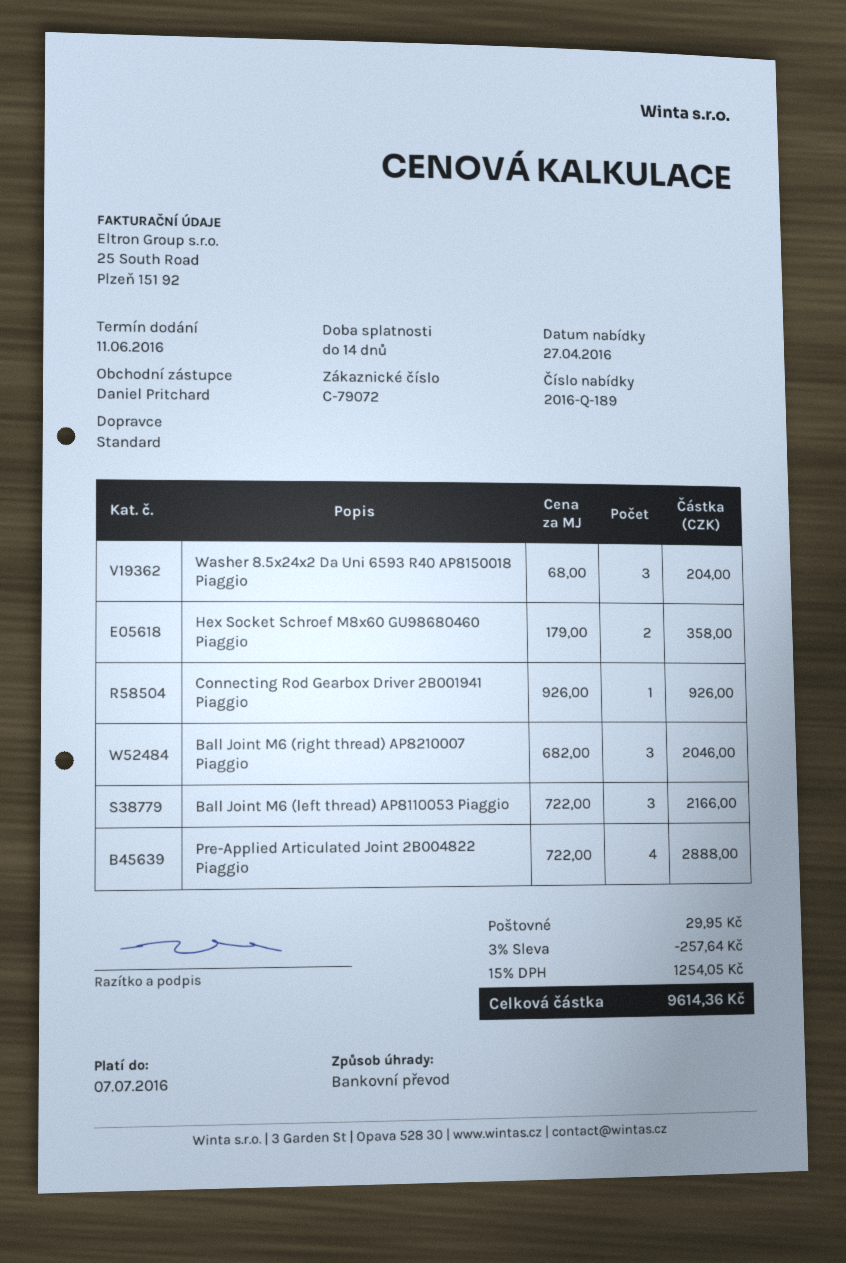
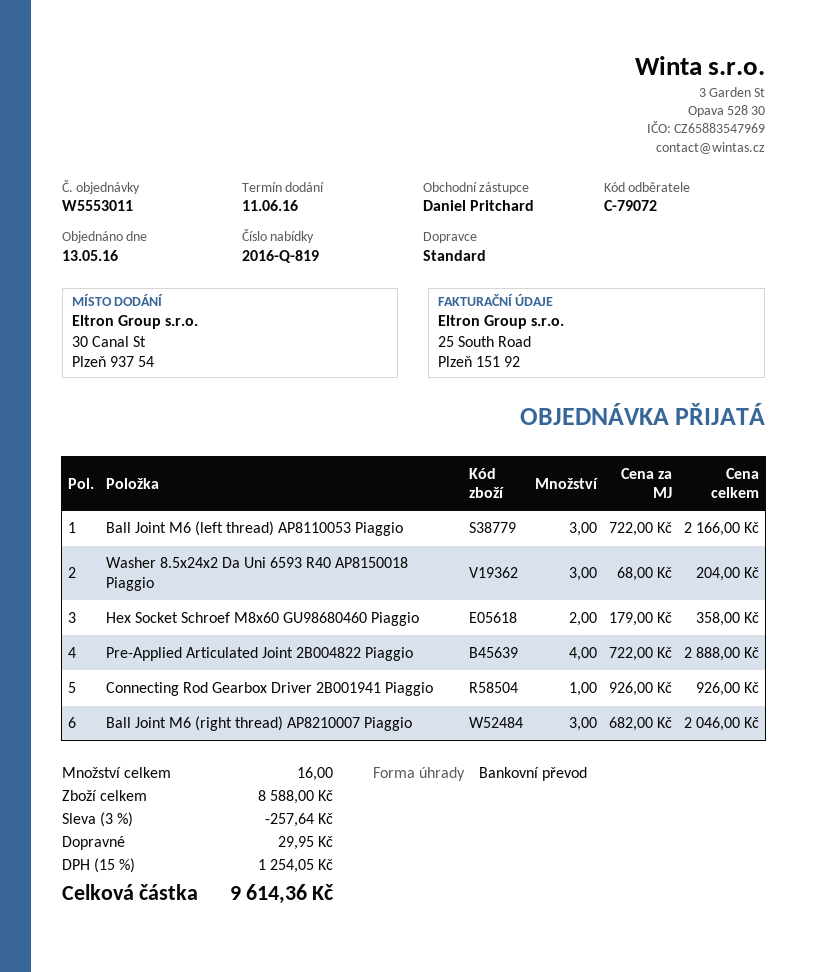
quote number: 2016-Q-189 -> 2016-Q-819

